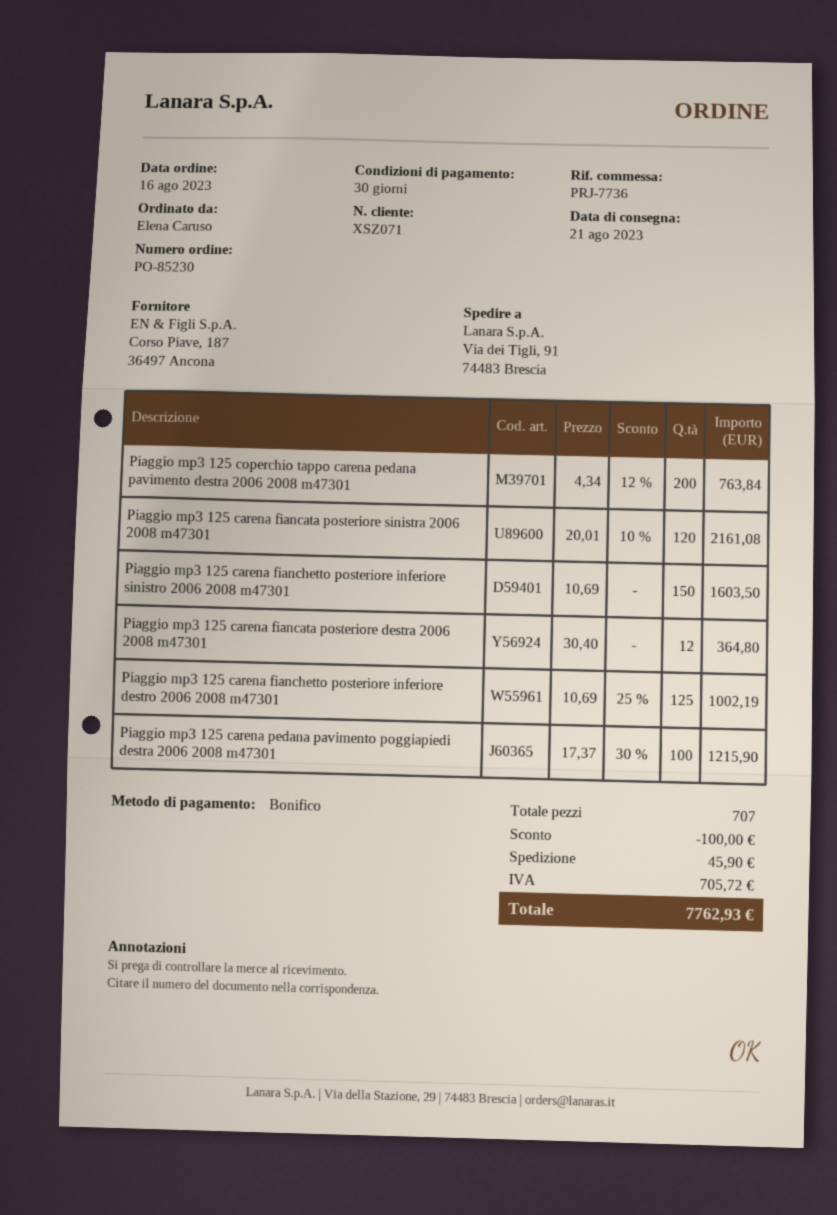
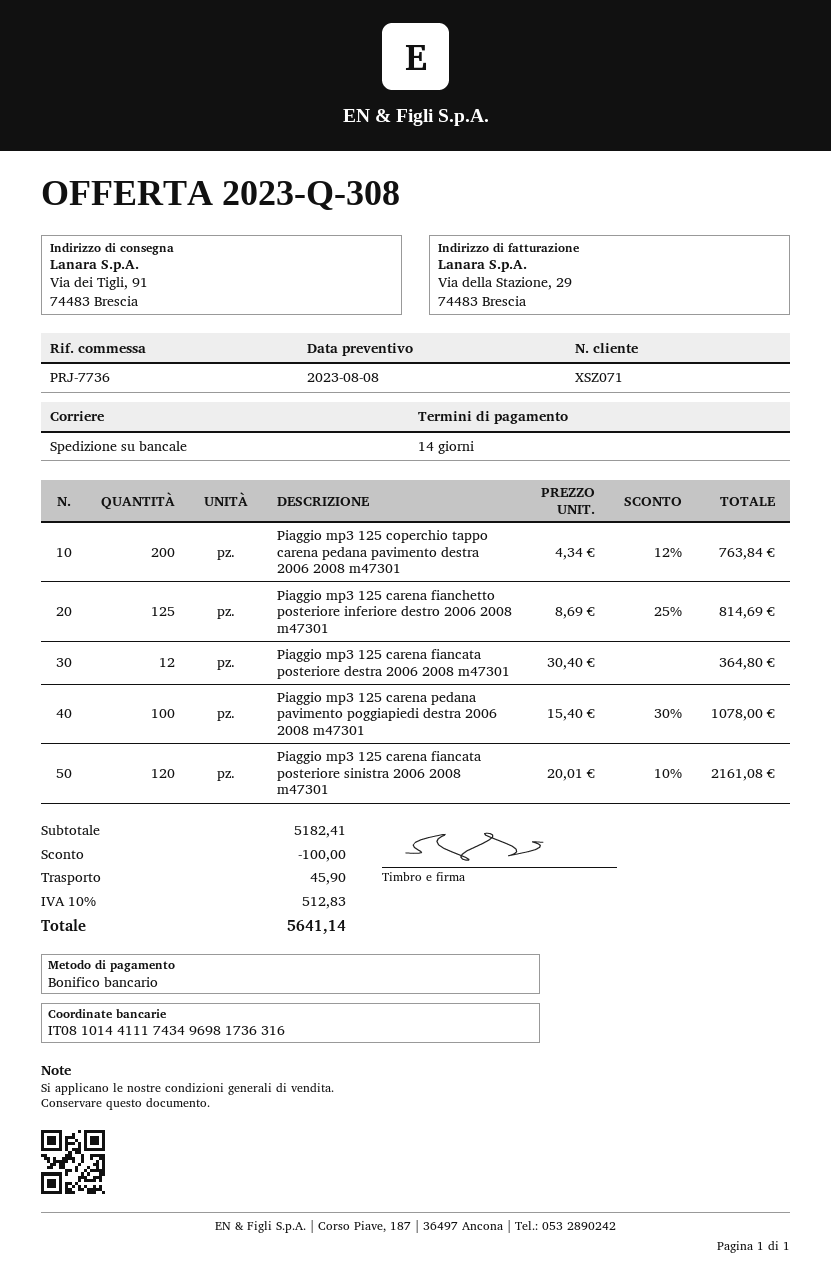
payment terms: 30 days -> 14 days
Piaggio mp3 125 carena fianchetto posteriore inferiore sinistro 2006 2008 m47301: 150 x 10.69 = 1603.50 -> none
Piaggio mp3 125 carena fianchetto posteriore inferiore destro 2006 2008 m47301: 125 x 10.69 - 25% = 1002.19 -> 125 x 8.69 - 25% = 814.69
Piaggio mp3 125 carena pedana pavimento poggiapiedi destra 2006 2008 m47301: 100 x 17.37 - 30% = 1215.90 -> 100 x 15.40 - 30% = 1078.00
tax: 705.72 -> 512.83
total: 7762.93 -> 5641.14

